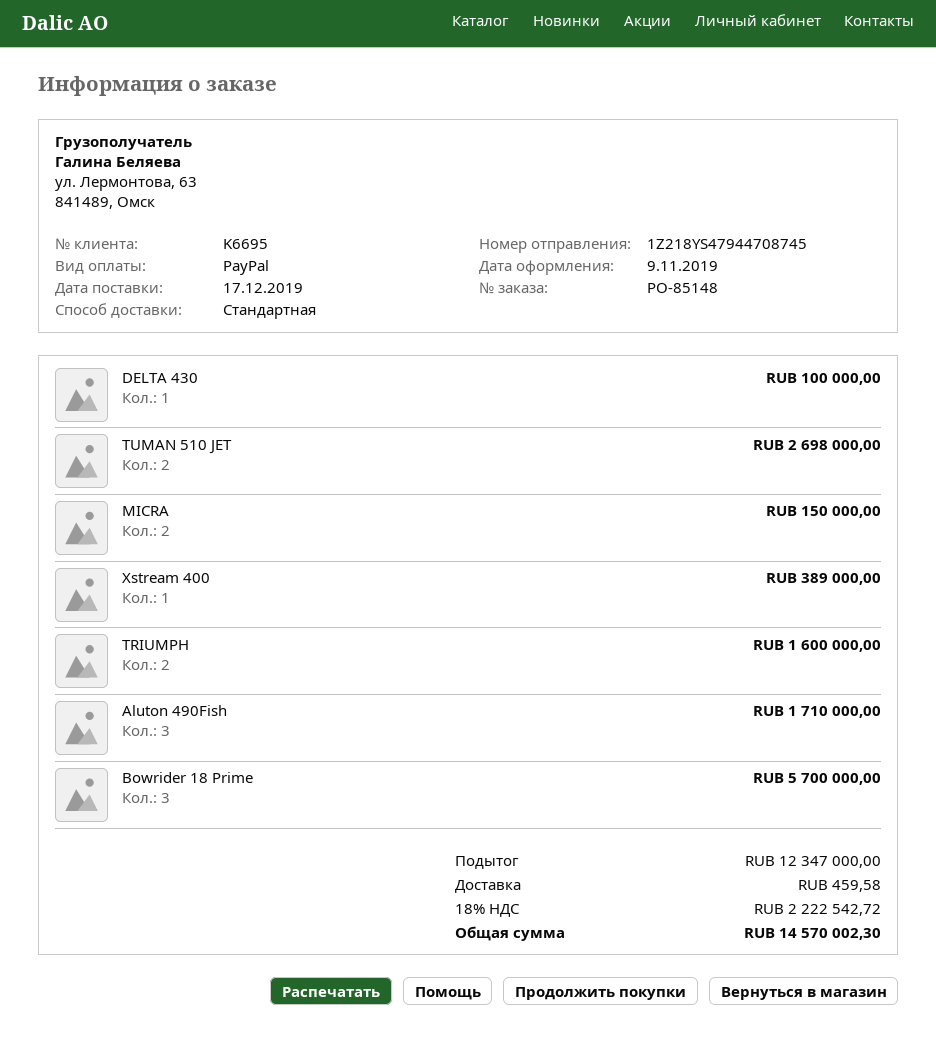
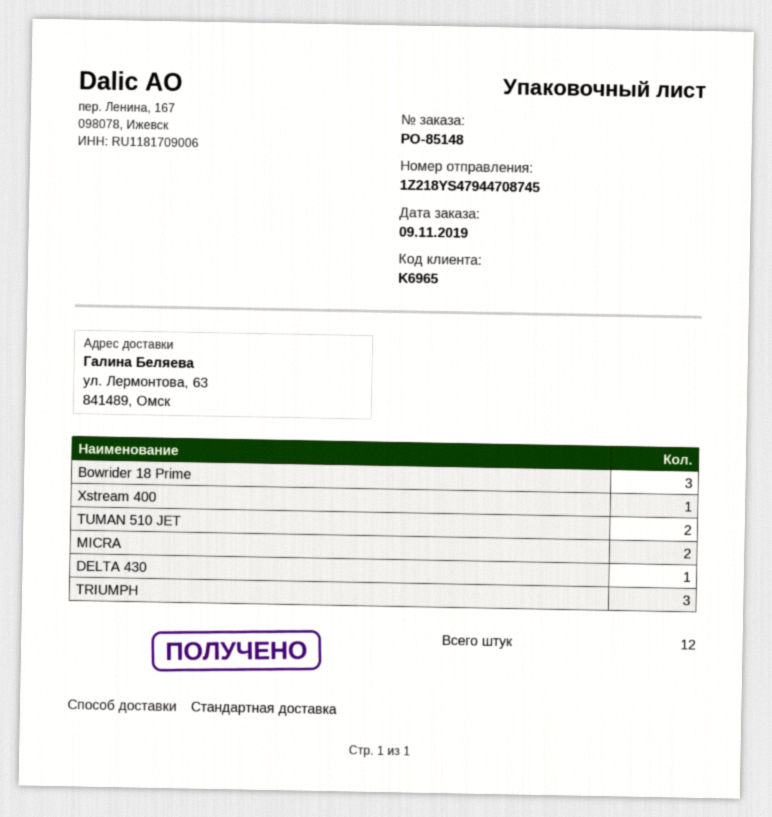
customer number: K6695 -> K6965
TRIUMPH: 2 -> 3
Aluton 490Fish: 3 -> none

